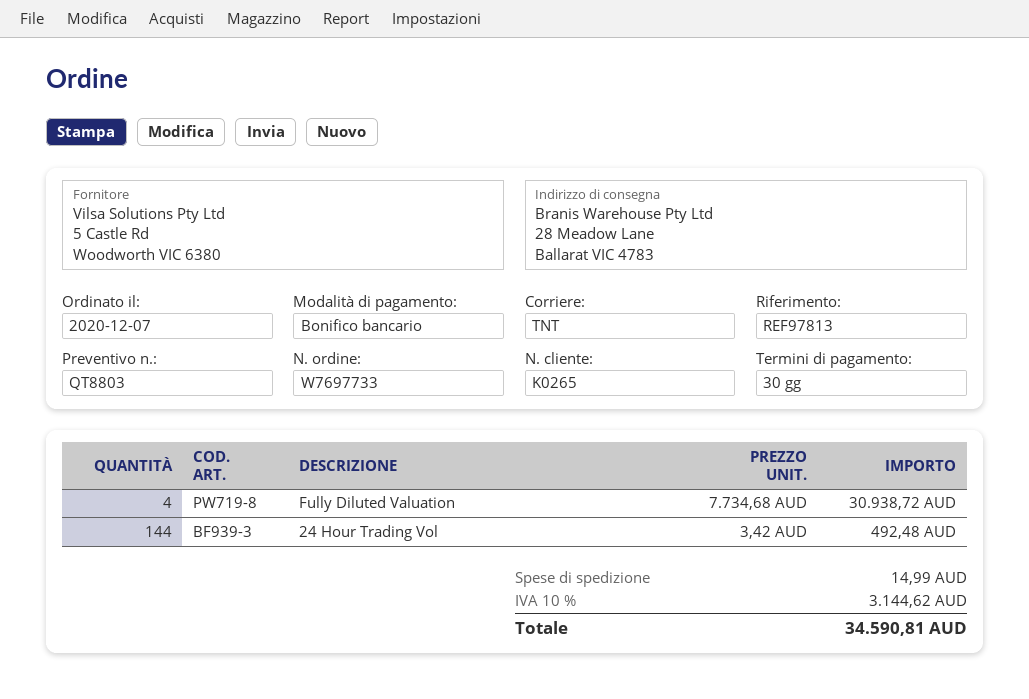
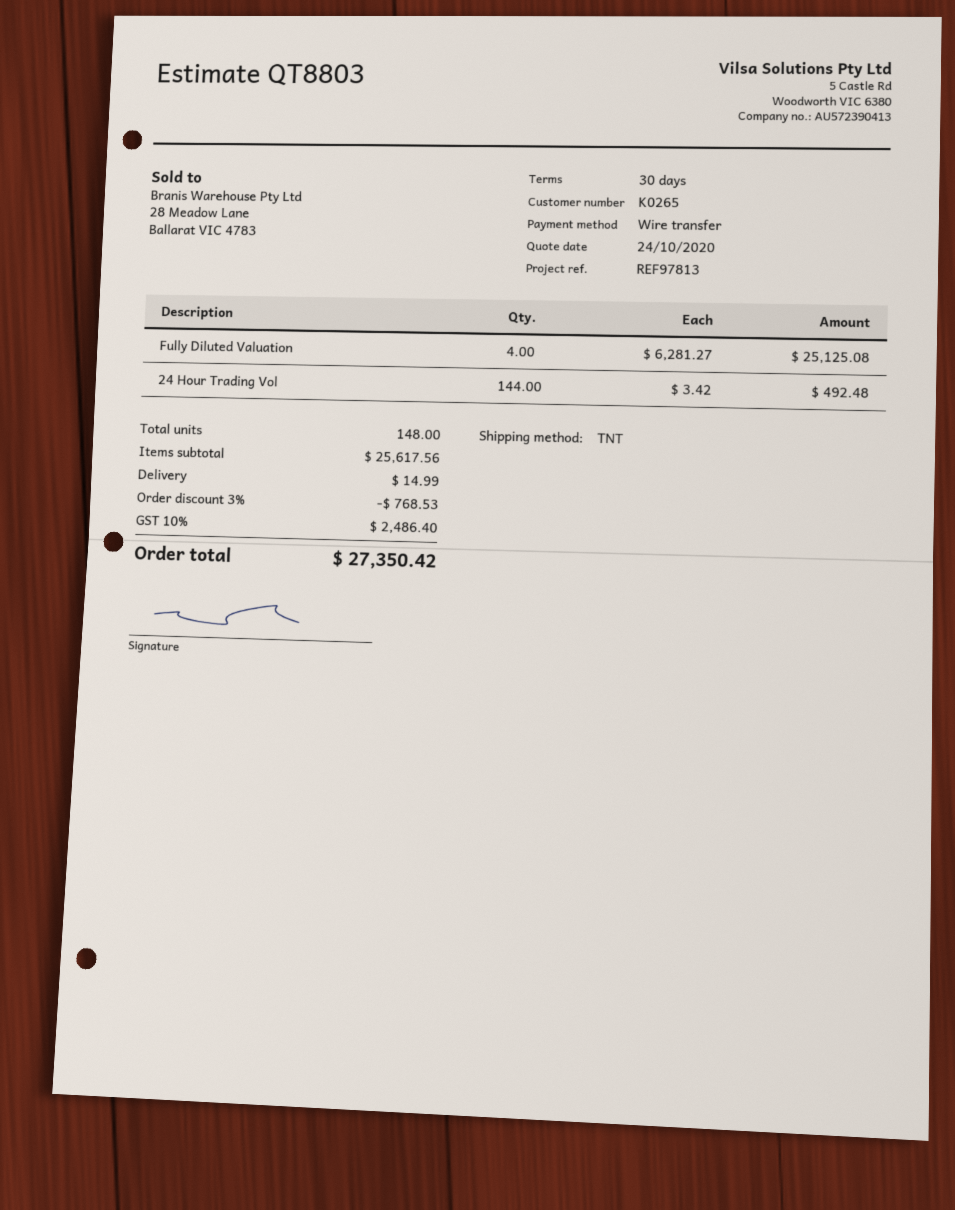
Fully Diluted Valuation: 4 x 7734.68 = 30938.72 -> 4 x 6281.27 = 25125.08
discount: none -> 3% = 768.53
tax: 10% = 3144.62 -> 10% = 2486.40
total: 34590.81 -> 27350.42

